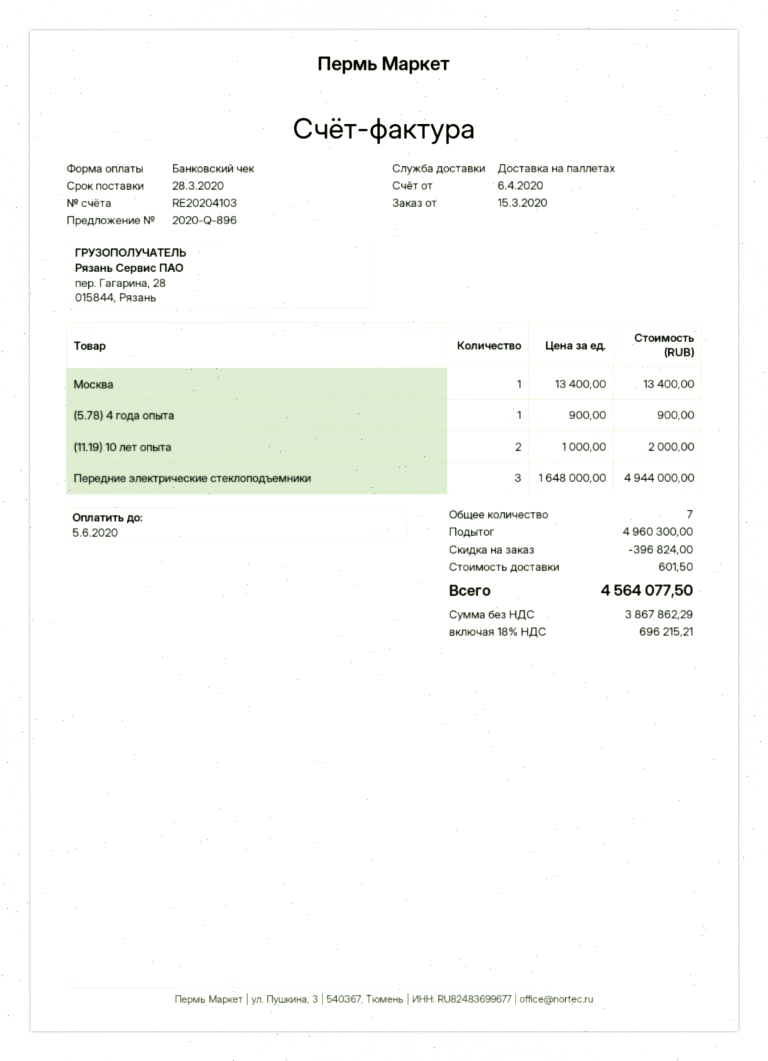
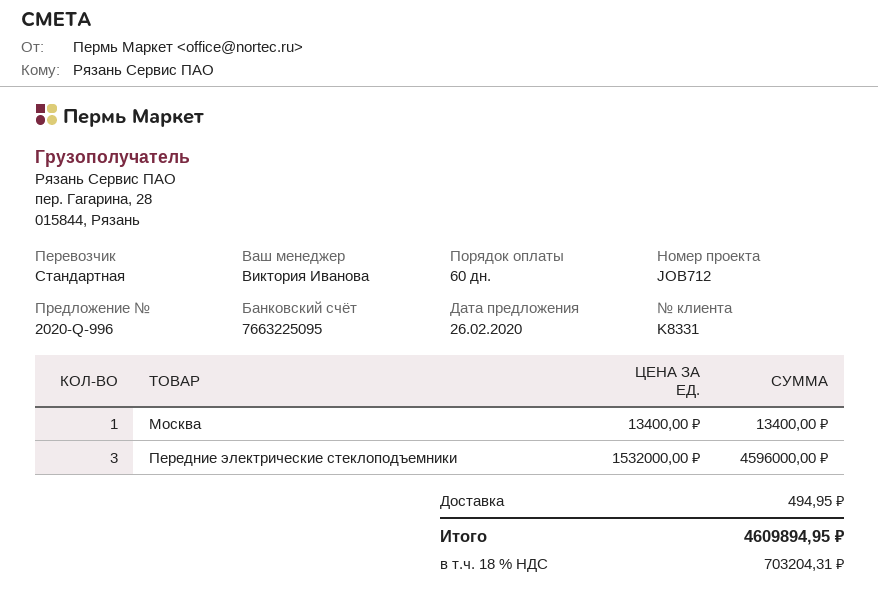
quote number: 2020-Q-896 -> 2020-Q-996
shipping method: pallet freight -> standard
(5.78) 4 года опыта: 1 x 900.00 = 900.00 -> none
(11.19) 10 лет опыта: 2 x 1000.00 = 2000.00 -> none
Передние электрические cтеклоподъемники: 3 x 1648000.00 = 4944000.00 -> 3 x 1532000.00 = 4596000.00
discount: 396824.00 -> none
shipping: 601.50 -> 494.95
tax: 18% = 696215.21 -> 18% = 703204.31
total: 4564077.50 -> 4609894.95

